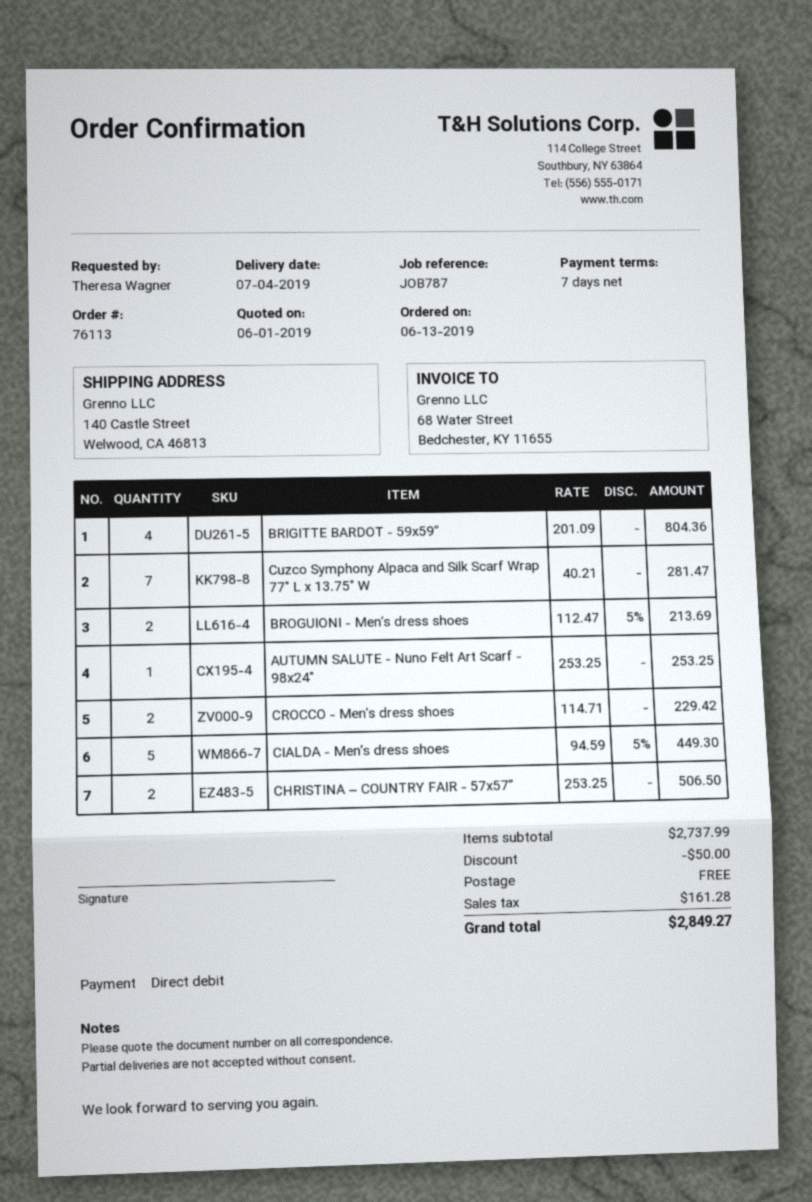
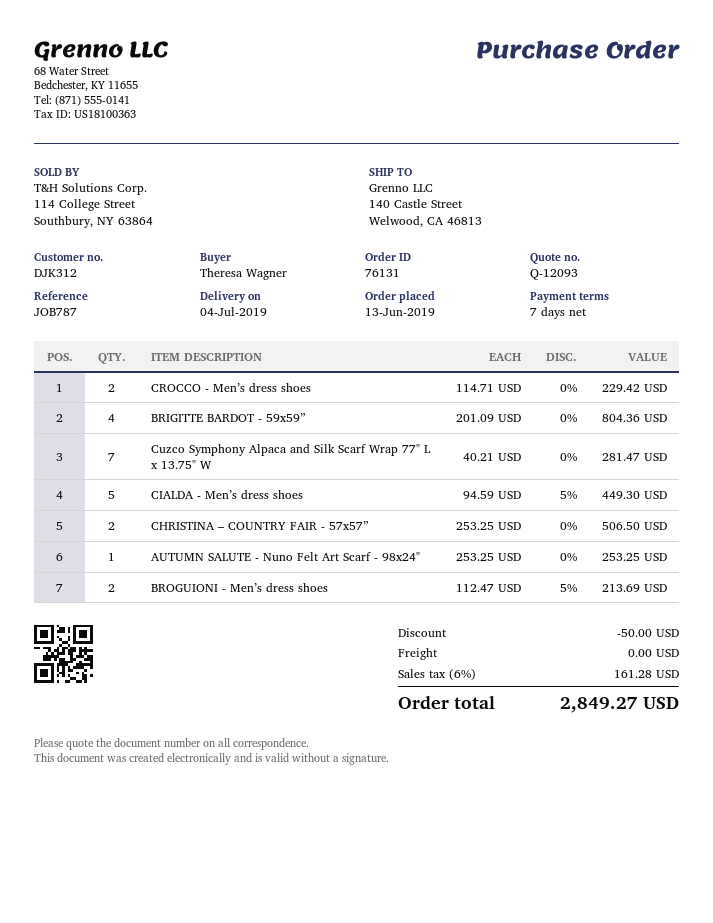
order number: 76113 -> 76131

